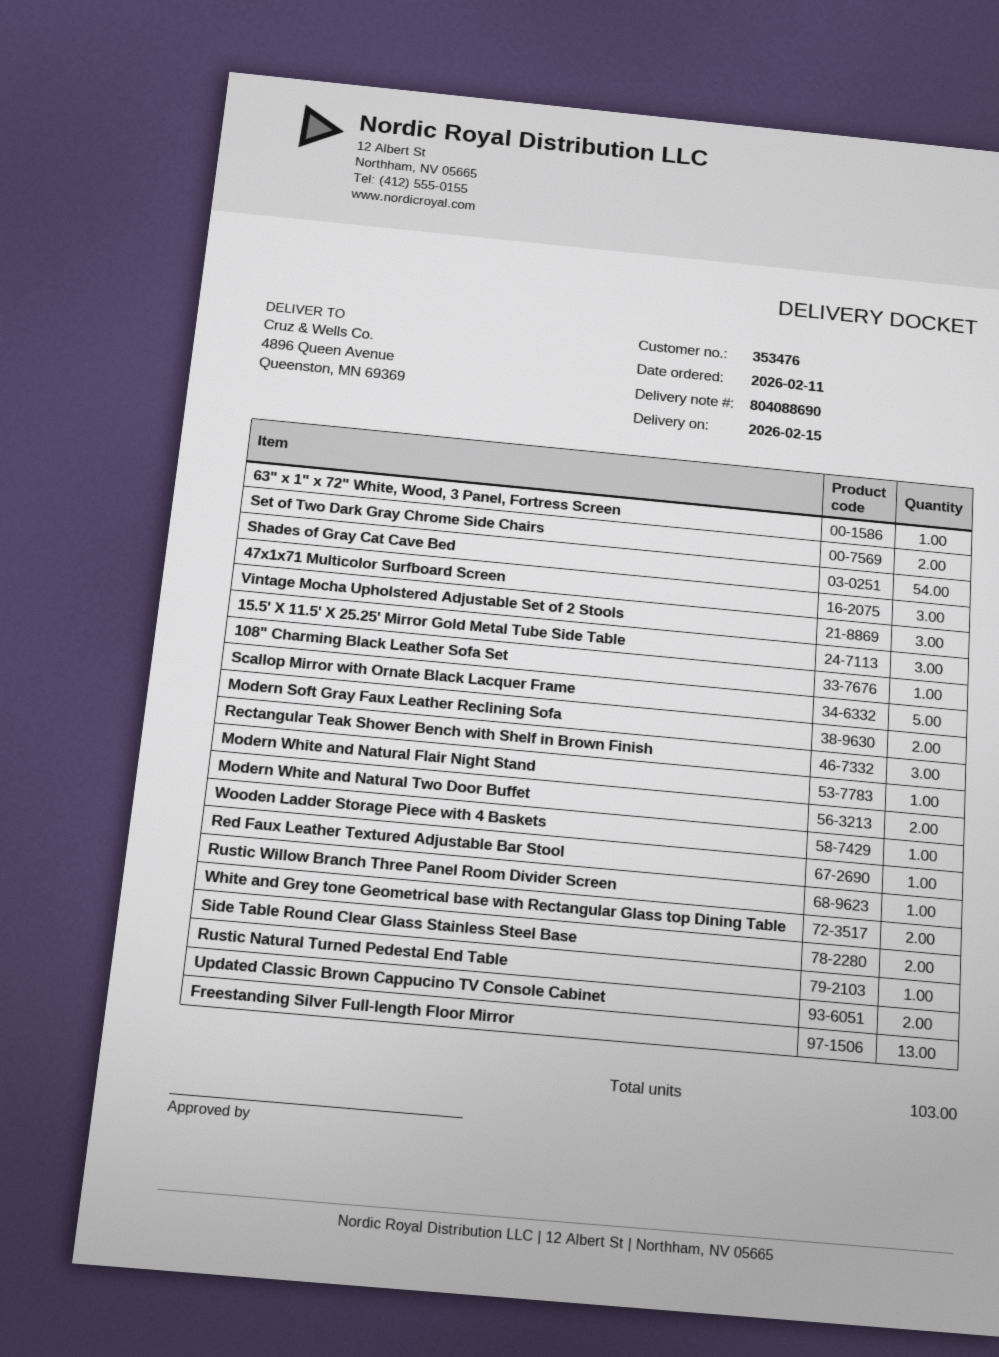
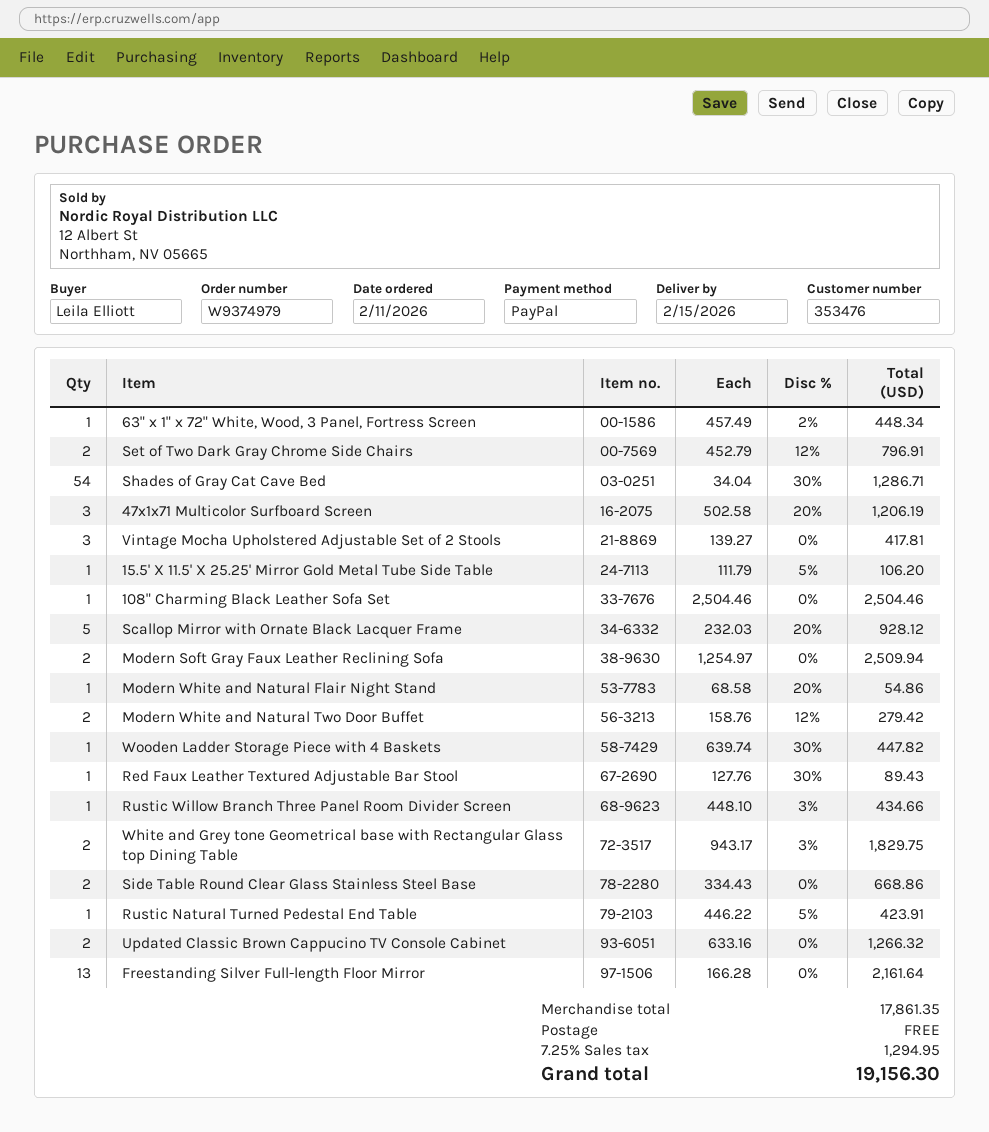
15.5' X 11.5' X 25.25' Mirror Gold Metal Tube Side Table: 3 -> 1
Rectangular Teak Shower Bench with Shelf in Brown Finish: 3 -> none

